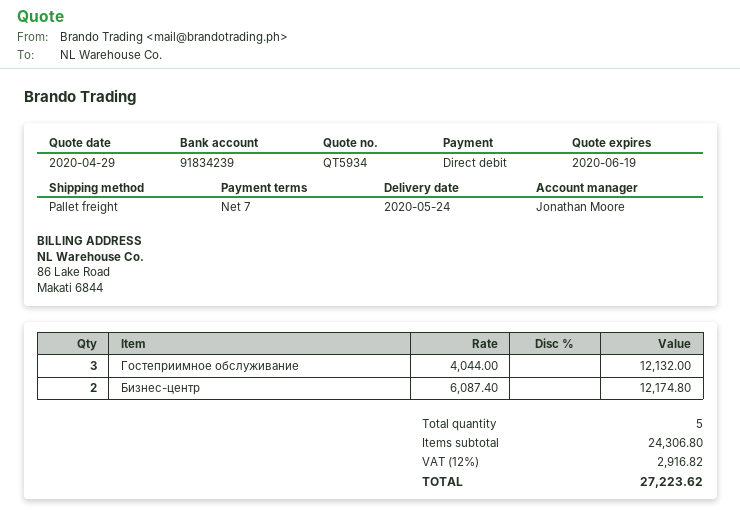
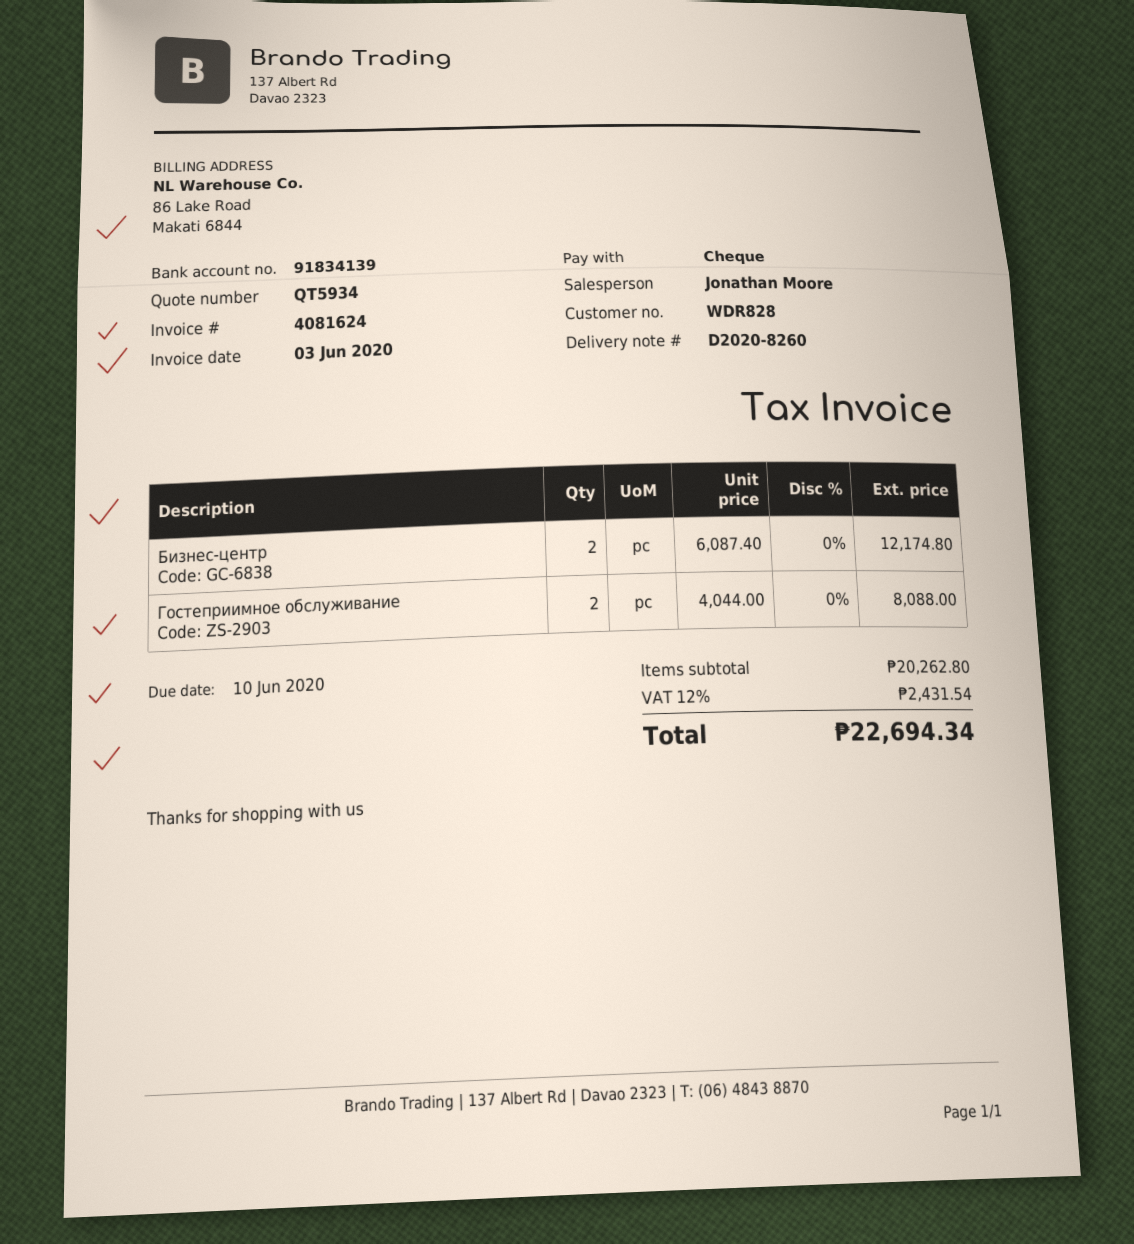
payment method: direct debit -> cheque
bank account: 91834239 -> 91834139
Гостеприимное обслуживание: 3 x 4044.00 = 12132.00 -> 2 x 4044.00 = 8088.00
subtotal: 24306.80 -> 20262.80
tax: 12% = 2916.82 -> 12% = 2431.54
total: 27223.62 -> 22694.34

